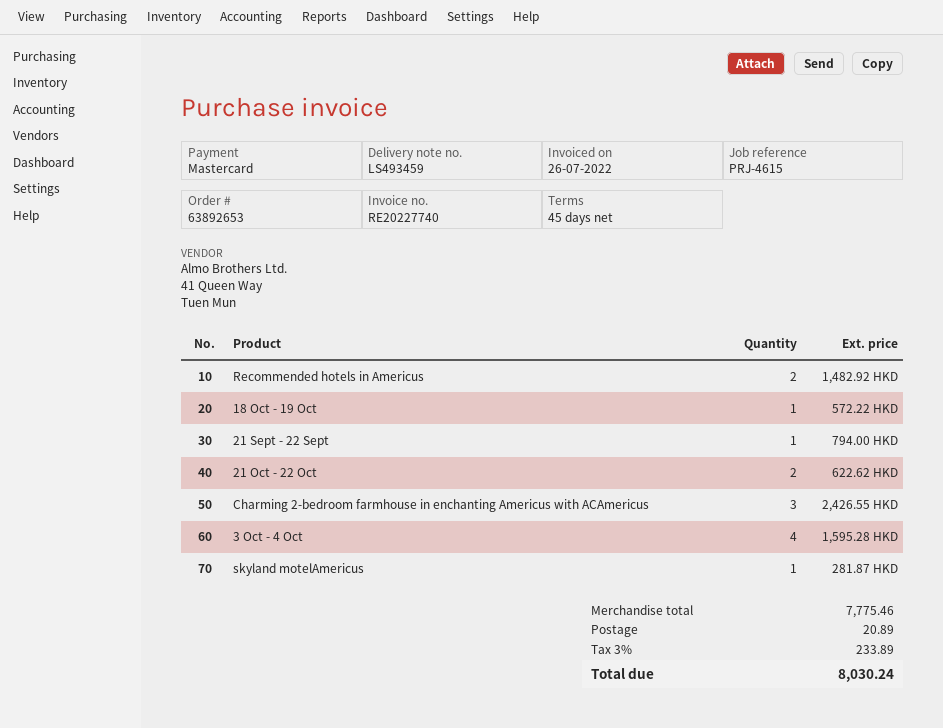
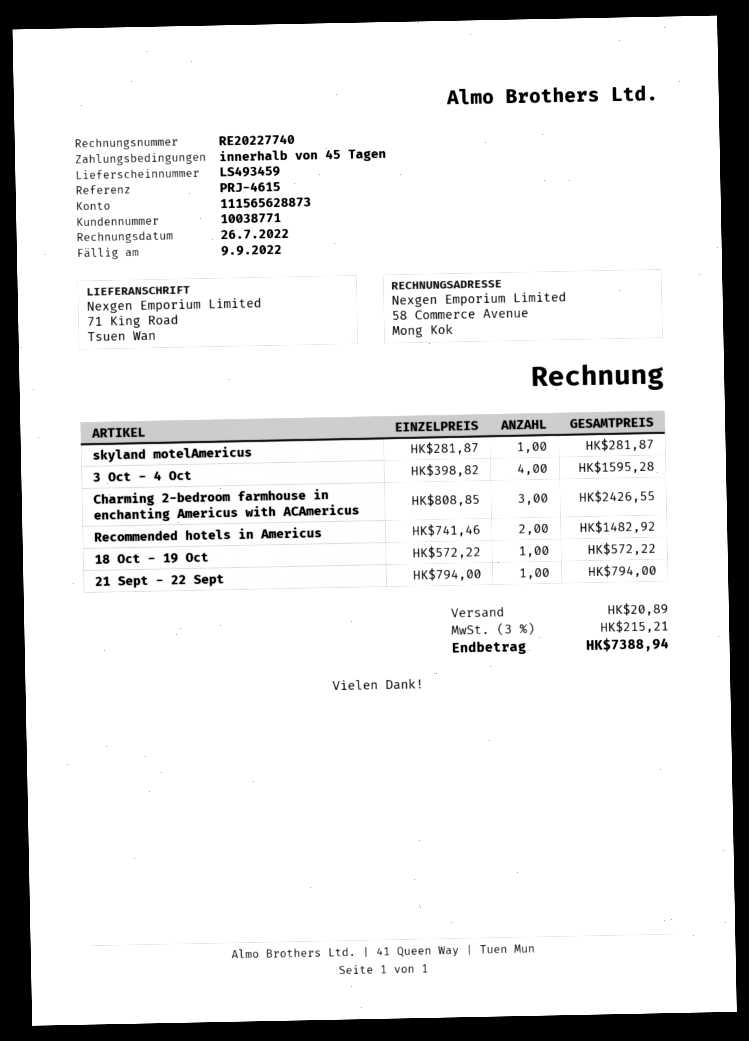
21 Oct - 22 Oct: 2 for 622.62 -> none
tax: 3% = 233.89 -> 3% = 215.21
total: 8030.24 -> 7388.94

